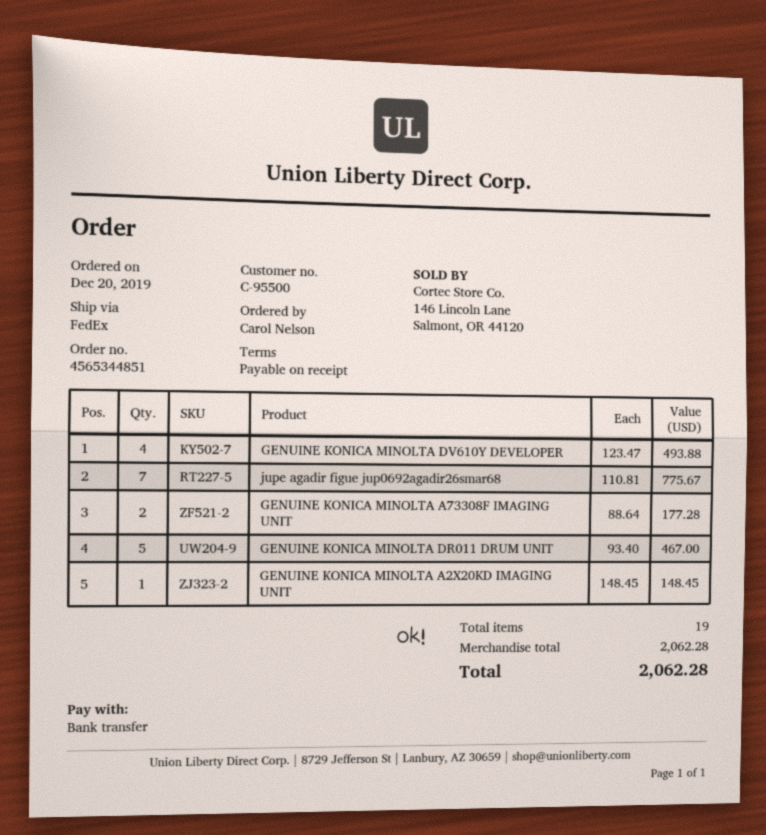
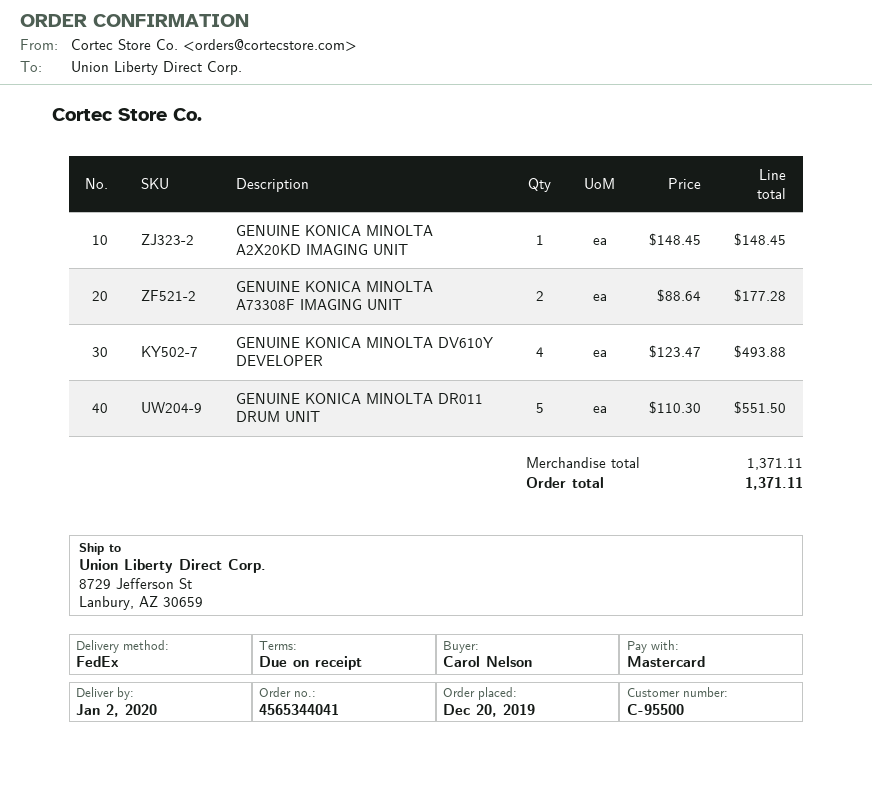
order number: 4565344851 -> 4565344041
payment method: bank transfer -> Mastercard
jupe agadir figue jup0692agadir26smar68: 7 x 110.81 = 775.67 -> none
GENUINE KONICA MINOLTA DR011 DRUM UNIT: 5 x 93.40 = 467.00 -> 5 x 110.30 = 551.50
subtotal: 2062.28 -> 1371.11
total: 2062.28 -> 1371.11

